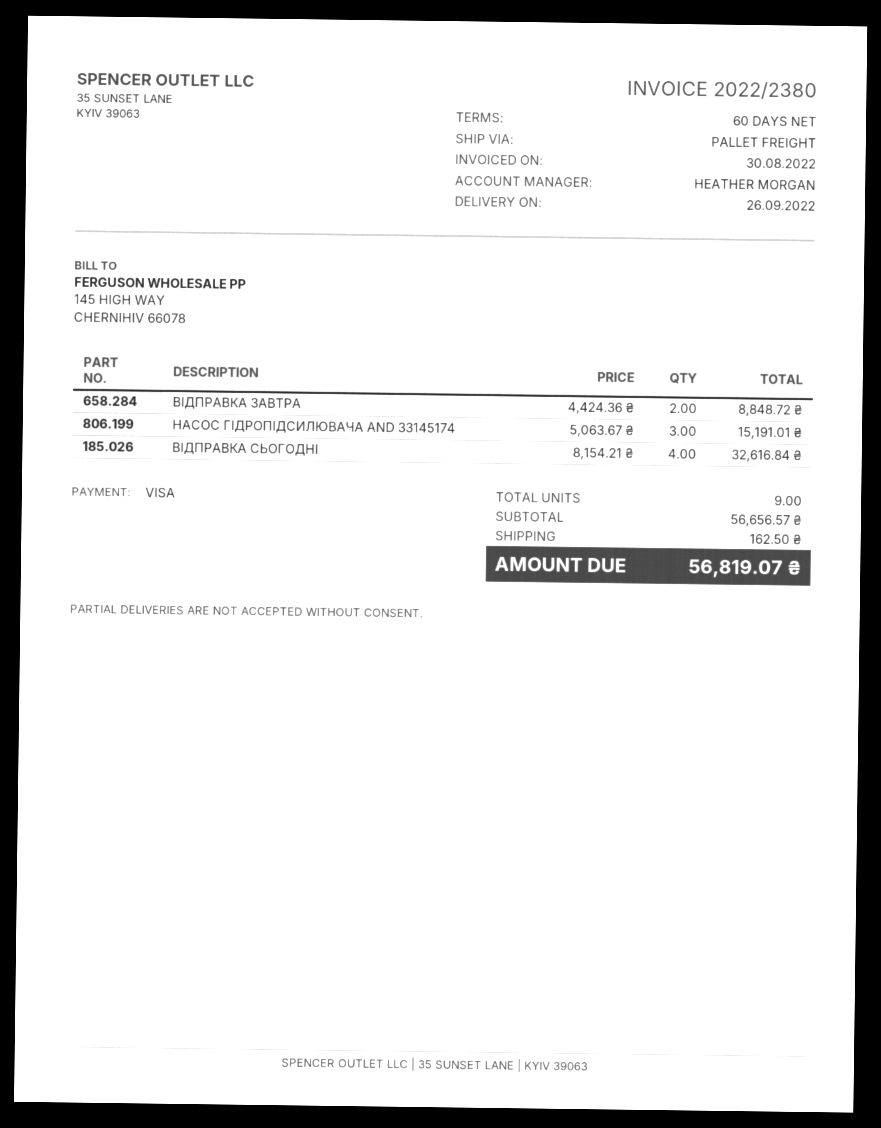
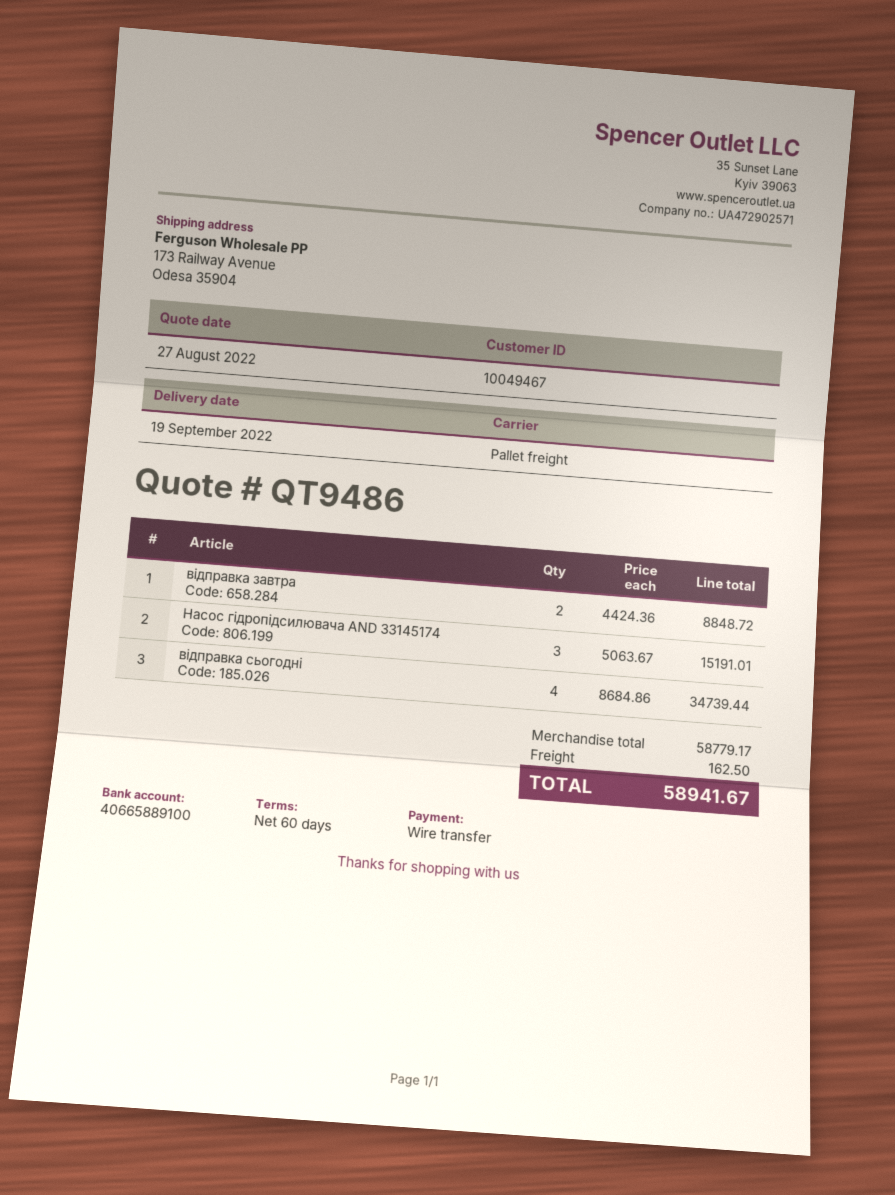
delivery date: 2022-09-26 -> 2022-09-19
payment method: Visa -> bank transfer
ВІДПРАВКА СЬОГОДНІ: 4 x 8154.21 = 32616.84 -> 4 x 8684.86 = 34739.44
subtotal: 56656.57 -> 58779.17
total: 56819.07 -> 58941.67

